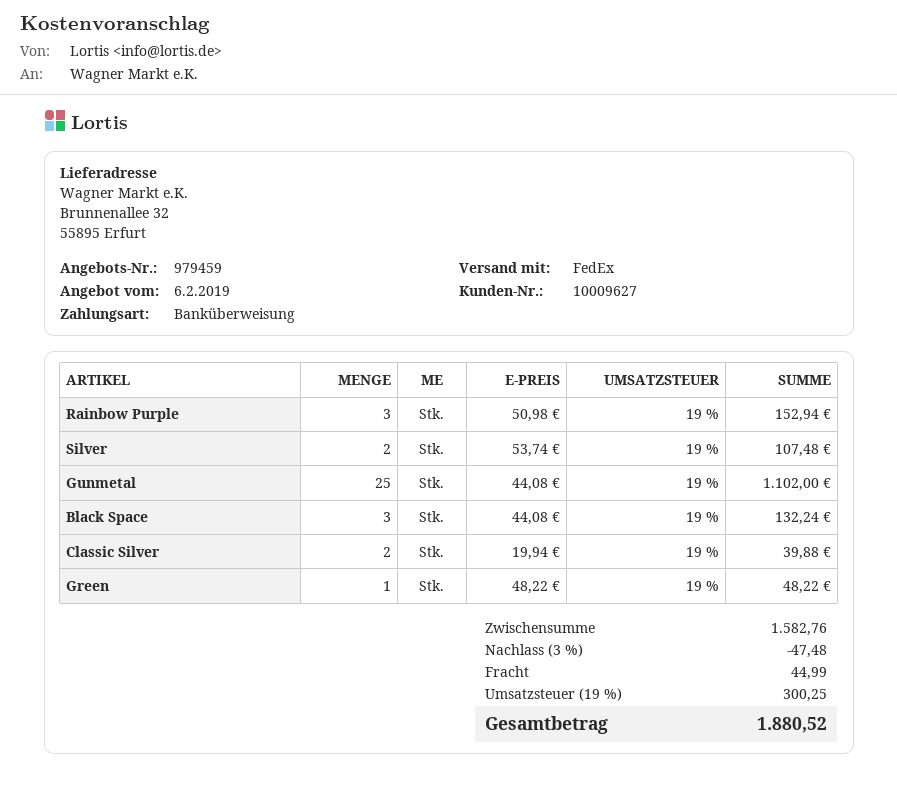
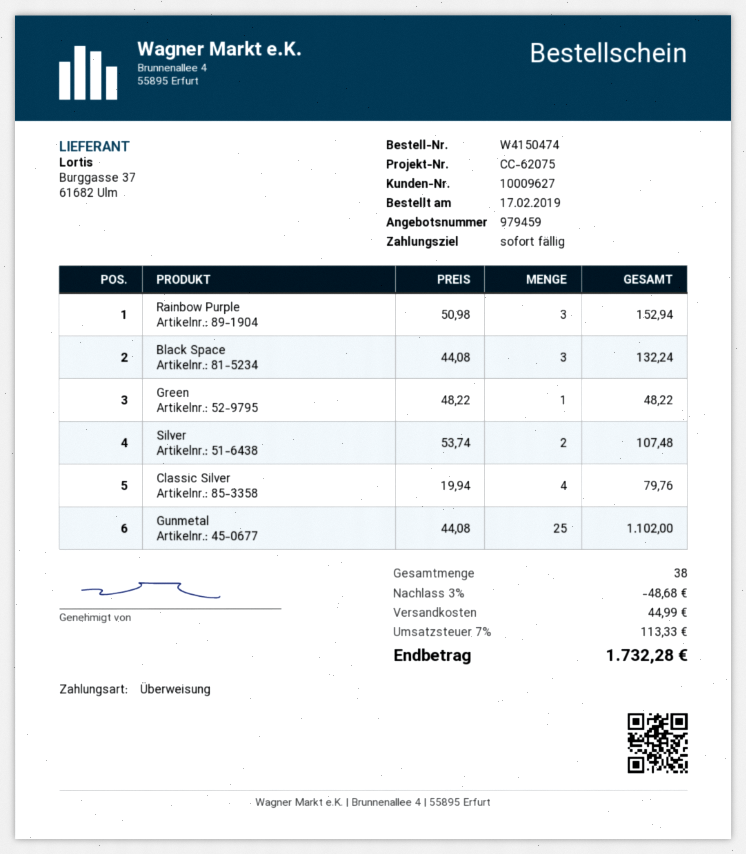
Classic Silver: 2 x 19.94 = 39.88 -> 4 x 19.94 = 79.76
discount: 3% = 47.48 -> 3% = 48.68
tax: 19% = 300.25 -> 7% = 113.33
total: 1880.52 -> 1732.28

